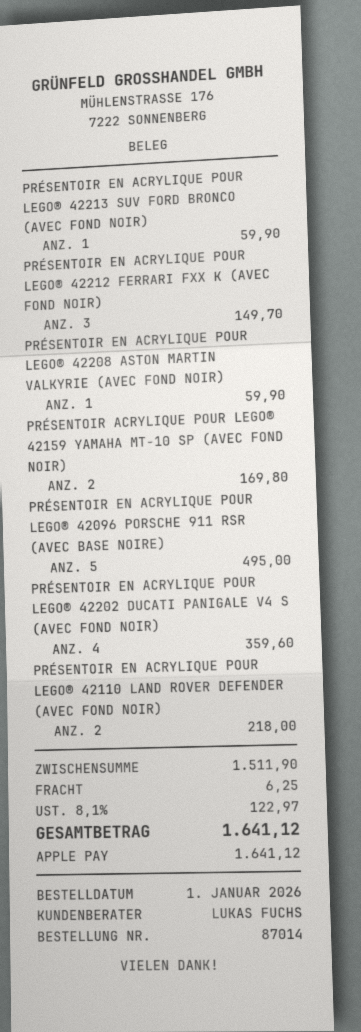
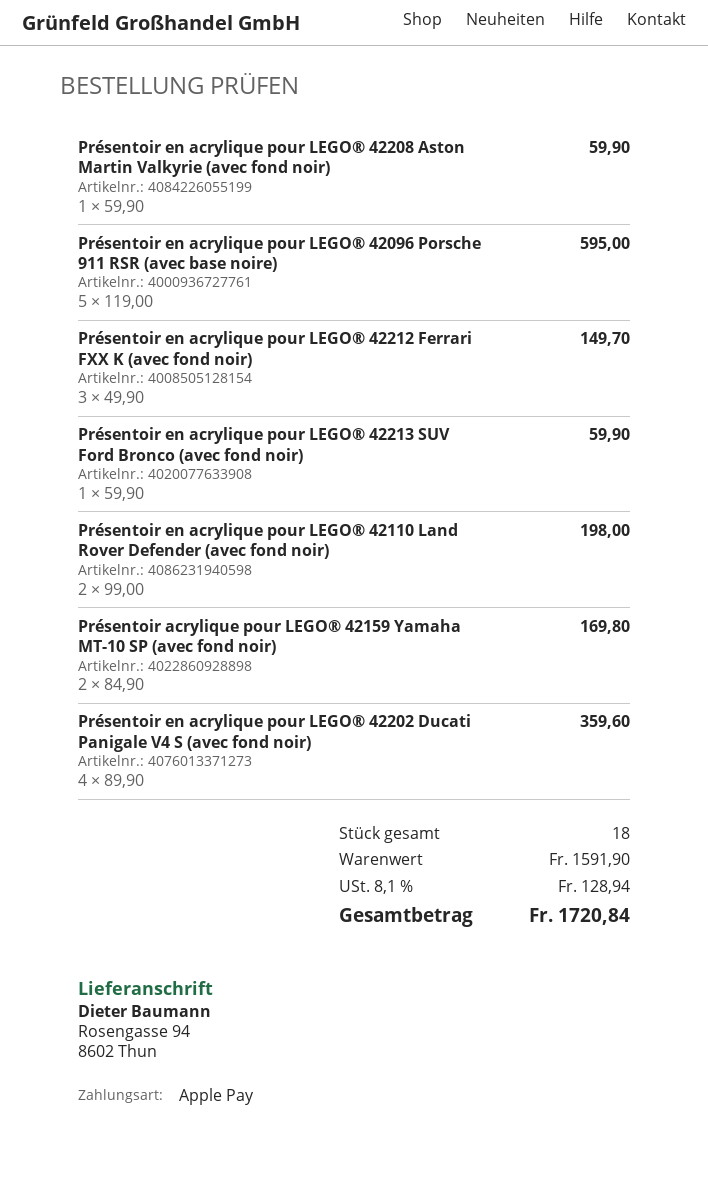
PRÉSENTOIR EN ACRYLIQUE POUR LEGO® 42096 PORSCHE 911 RSR (AVEC BASE NOIRE): 5 for 495.00 -> 5 for 595.00
PRÉSENTOIR EN ACRYLIQUE POUR LEGO® 42110 LAND ROVER DEFENDER (AVEC FOND NOIR): 2 for 218.00 -> 2 for 198.00
subtotal: 1511.90 -> 1591.90
shipping: 6.25 -> none
tax: 8.1% = 122.97 -> 8.1% = 128.94
total: 1641.12 -> 1720.84

